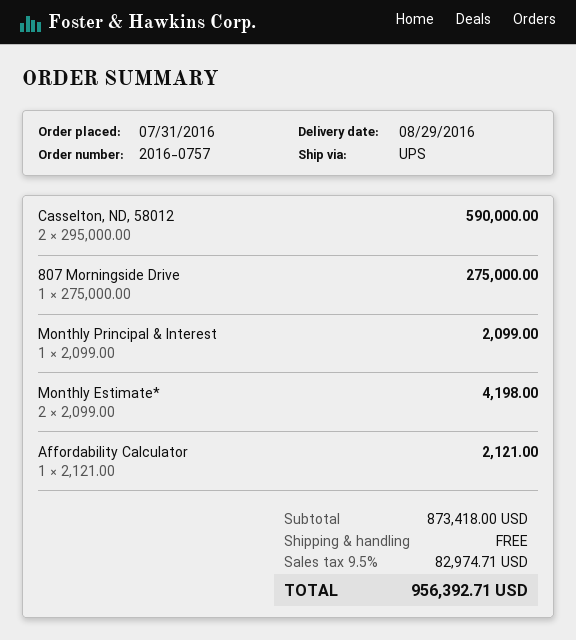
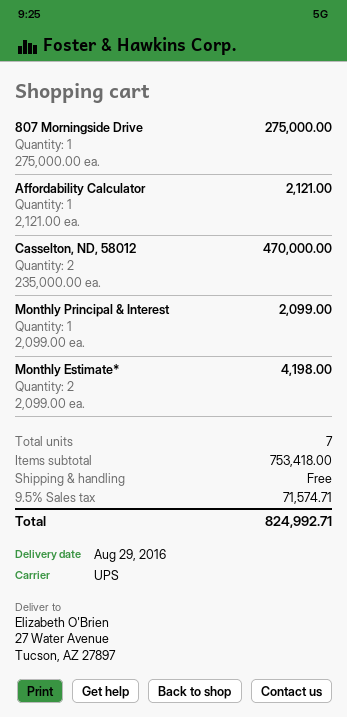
Casselton, ND, 58012: 2 x 295000.00 = 590000.00 -> 2 x 235000.00 = 470000.00
subtotal: 873418.00 -> 753418.00
tax: 9.5% = 82974.71 -> 9.5% = 71574.71
total: 956392.71 -> 824992.71

